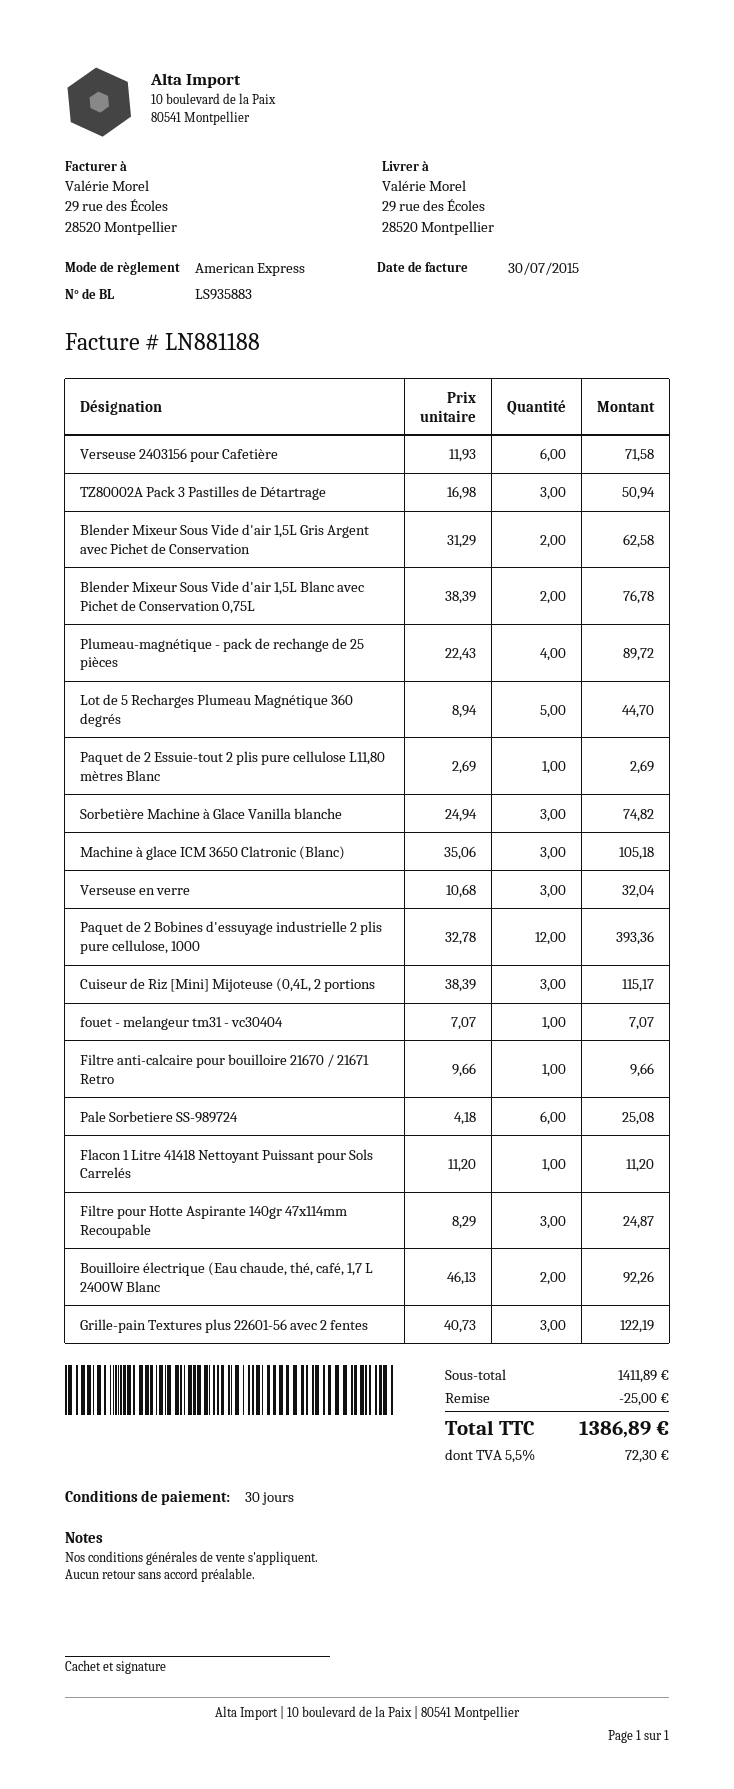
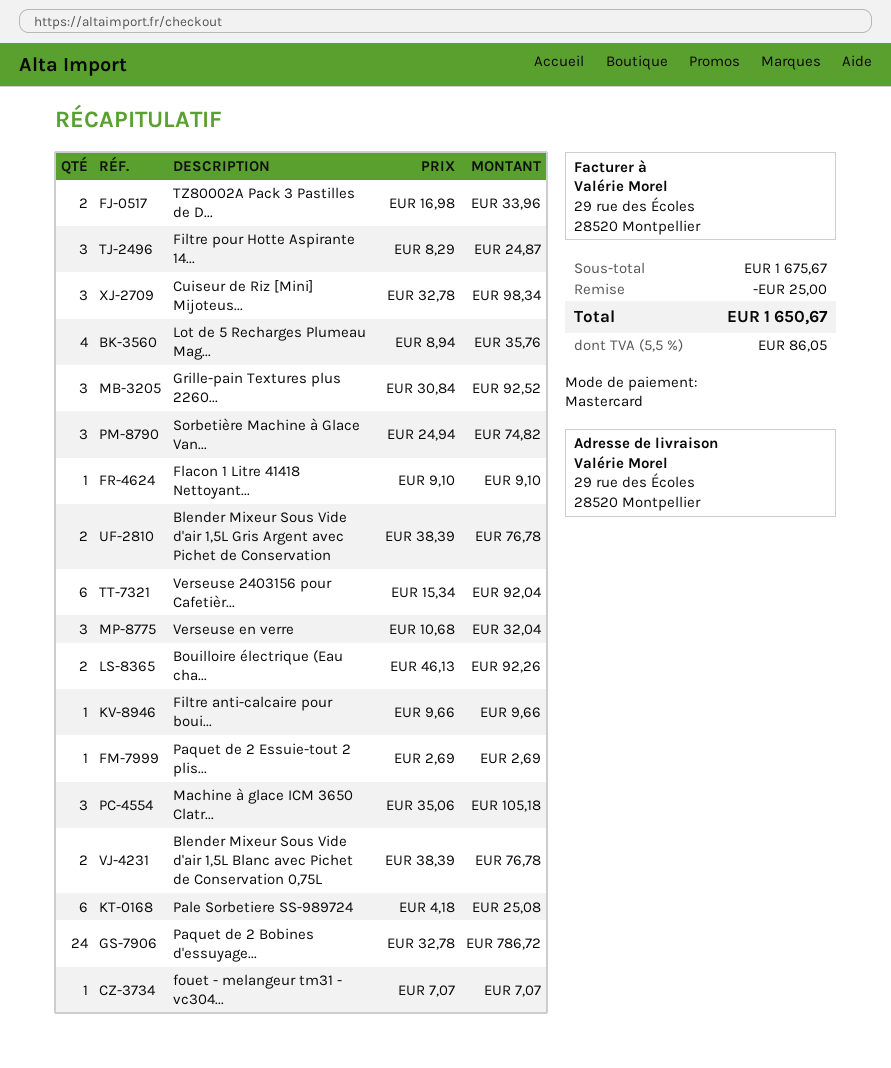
payment method: American Express -> Mastercard
Verseuse 2403156 pour Cafetière: 6 x 11.93 = 71.58 -> 6 x 15.34 = 92.04
TZ80002A Pack 3 Pastilles de Détartrage: 3 x 16.98 = 50.94 -> 2 x 16.98 = 33.96
Blender Mixeur Sous Vide d'air 1,5L Gris Argent avec Pichet de Conservation: 2 x 31.29 = 62.58 -> 2 x 38.39 = 76.78
Plumeau-magnétique - pack de rechange de 25 pièces: 4 x 22.43 = 89.72 -> none
Lot de 5 Recharges Plumeau Magnétique 360 degrés: 5 x 8.94 = 44.70 -> 4 x 8.94 = 35.76
Paquet de 2 Bobines d'essuyage industrielle 2 plis pure cellulose, 1000: 12 x 32.78 = 393.36 -> 24 x 32.78 = 786.72
Cuiseur de Riz [Mini] Mijoteuse (0,4L, 2 portions: 3 x 38.39 = 115.17 -> 3 x 32.78 = 98.34
Flacon 1 Litre 41418 Nettoyant Puissant pour Sols Carrelés: 1 x 11.20 = 11.20 -> 1 x 9.10 = 9.10
Grille-pain Textures plus 22601-56 avec 2 fentes: 3 x 40.73 = 122.19 -> 3 x 30.84 = 92.52
subtotal: 1411.89 -> 1675.67
tax: 5.5% = 72.30 -> 5.5% = 86.05
total: 1386.89 -> 1650.67

